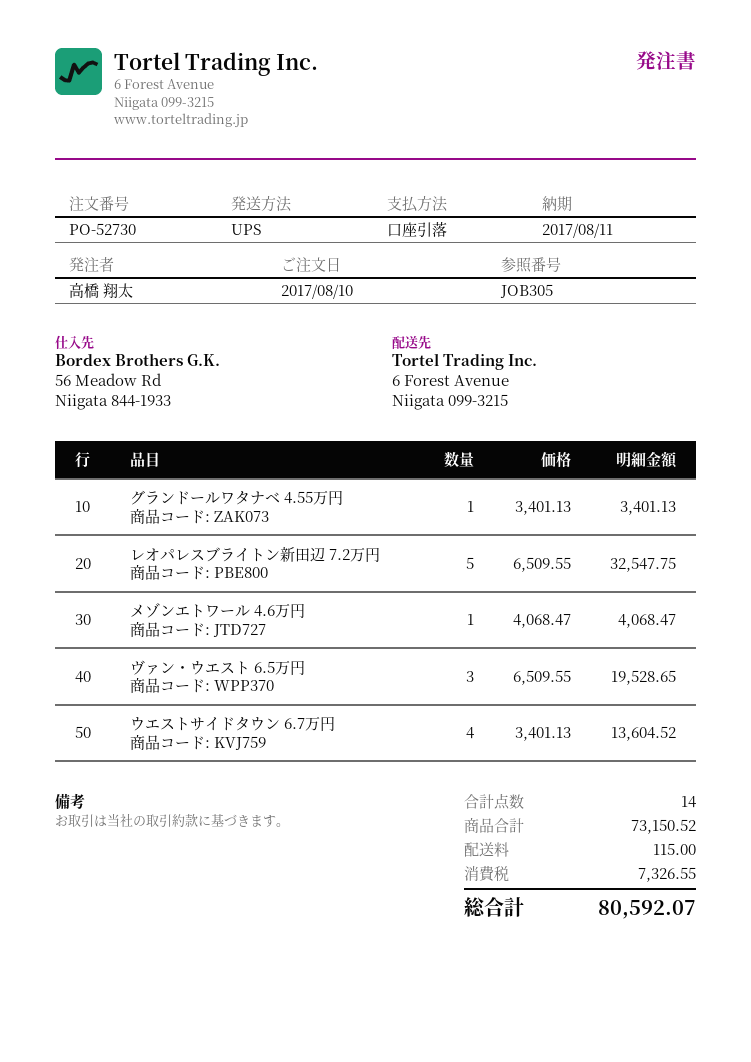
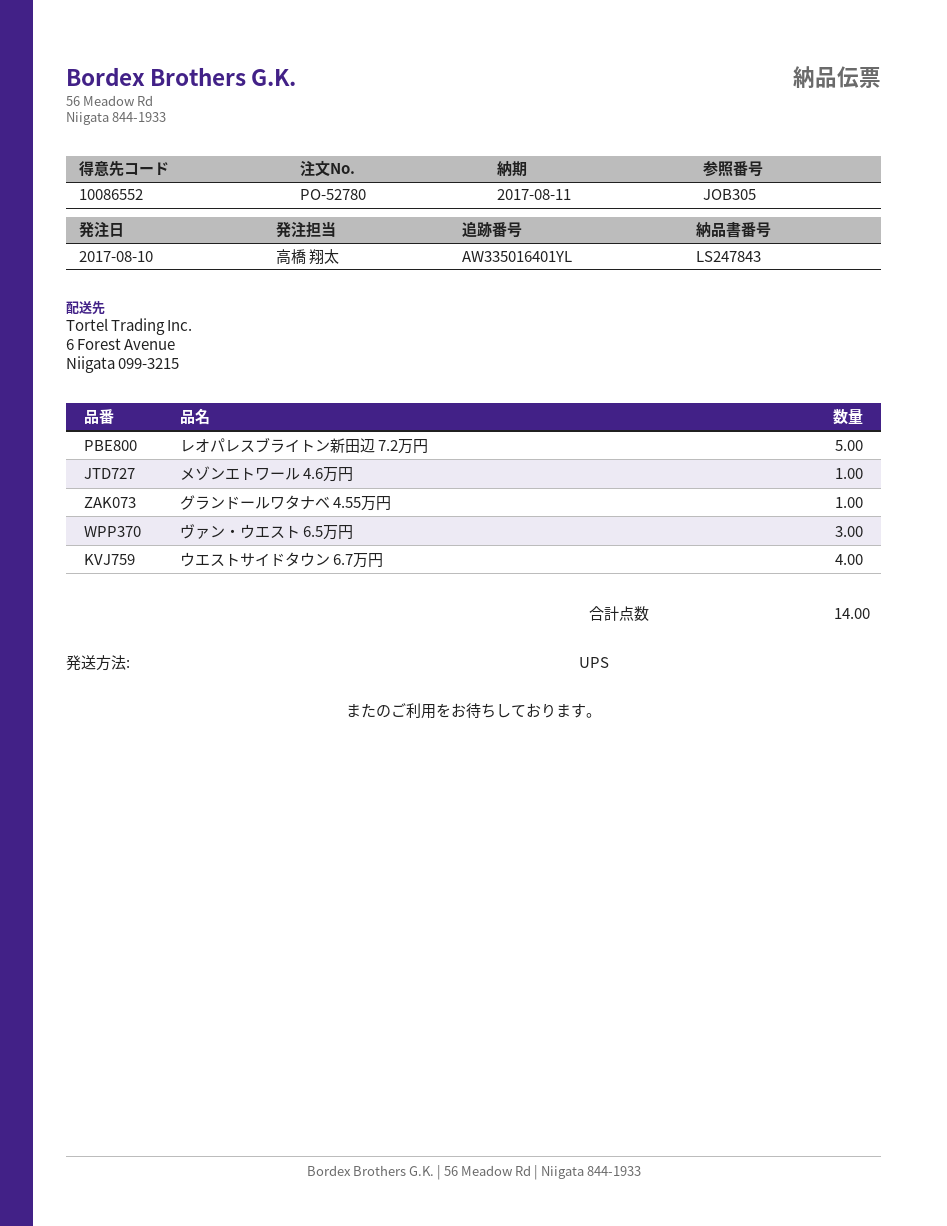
order number: PO-52730 -> PO-52780

